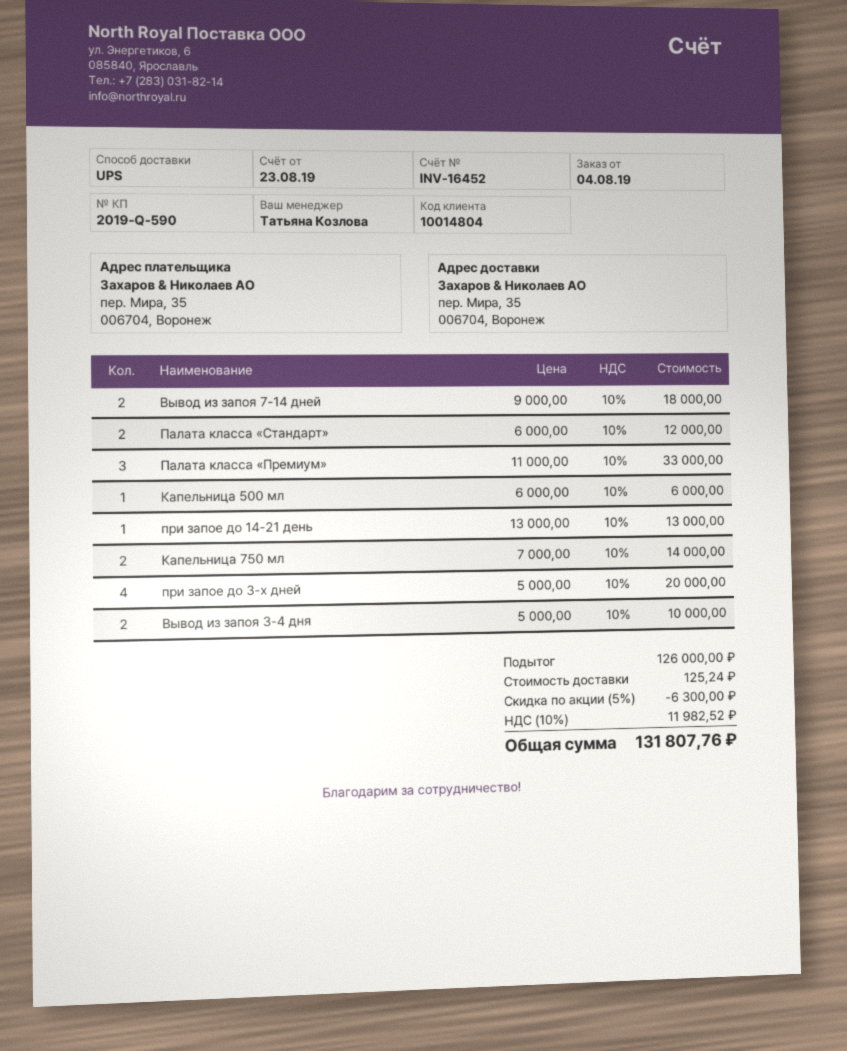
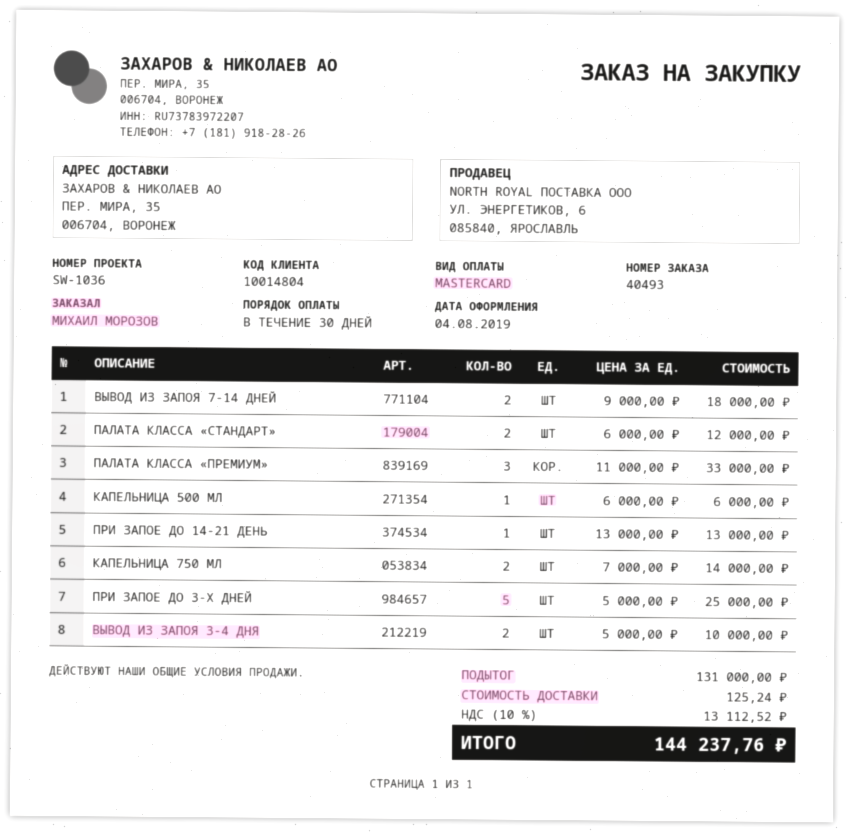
при запое до 3-х дней: 4 x 5000.00 = 20000.00 -> 5 x 5000.00 = 25000.00
subtotal: 126000.00 -> 131000.00
discount: 5% = 6300.00 -> none
tax: 10% = 11982.52 -> 10% = 13112.52
total: 131807.76 -> 144237.76

